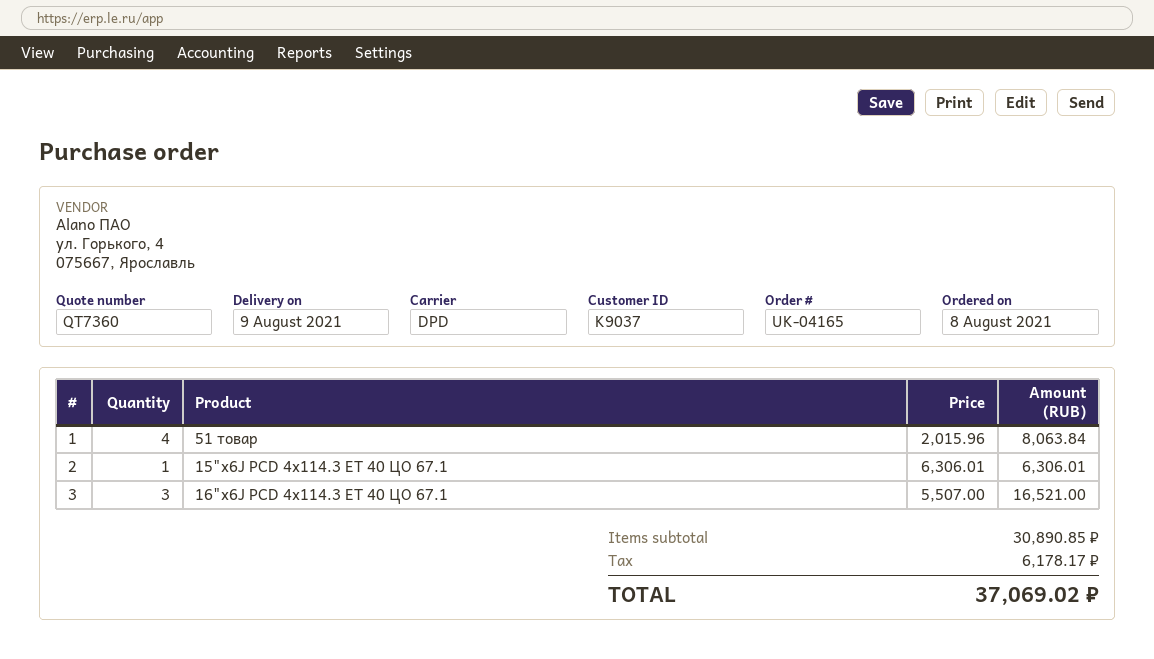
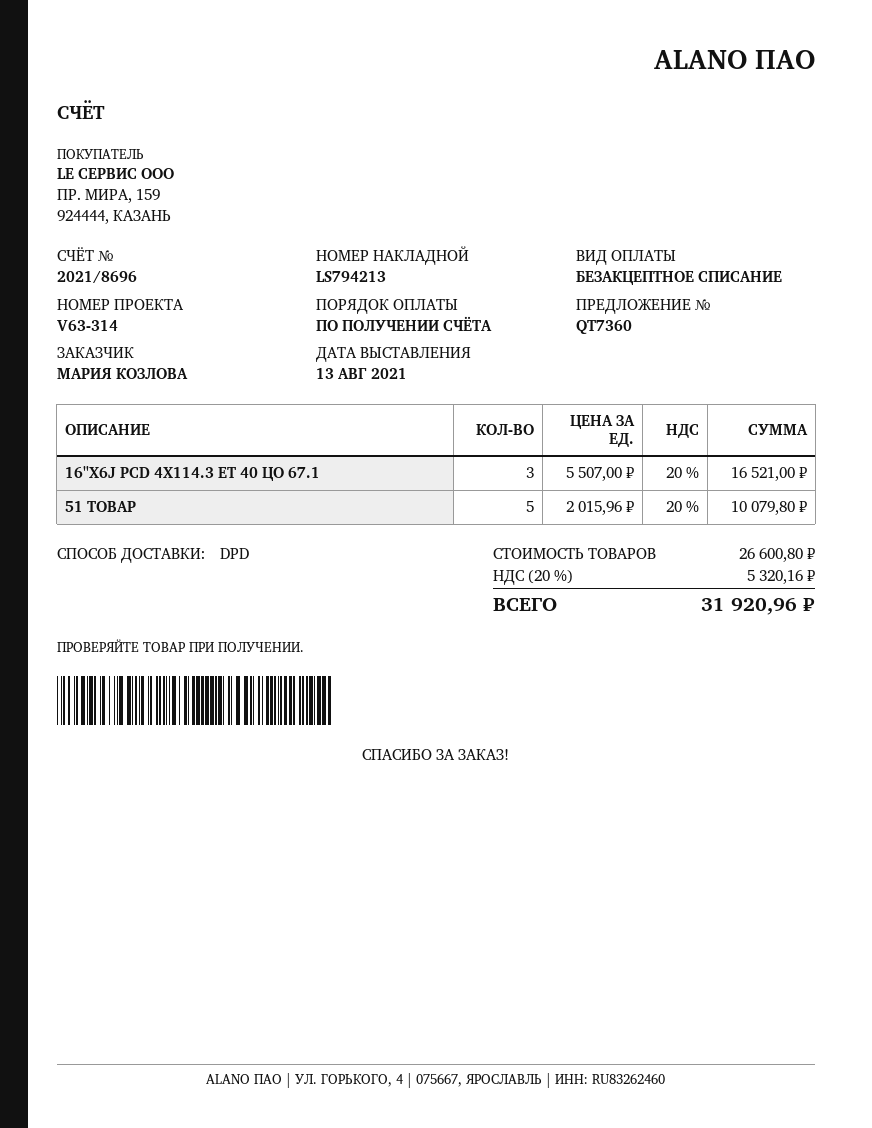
51 товар: 4 x 2015.96 = 8063.84 -> 5 x 2015.96 = 10079.80
15"x6J PCD 4x114.3 ЕТ 40 ЦО 67.1: 1 x 6306.01 = 6306.01 -> none
subtotal: 30890.85 -> 26600.80
tax: 6178.17 -> 5320.16
total: 37069.02 -> 31920.96

